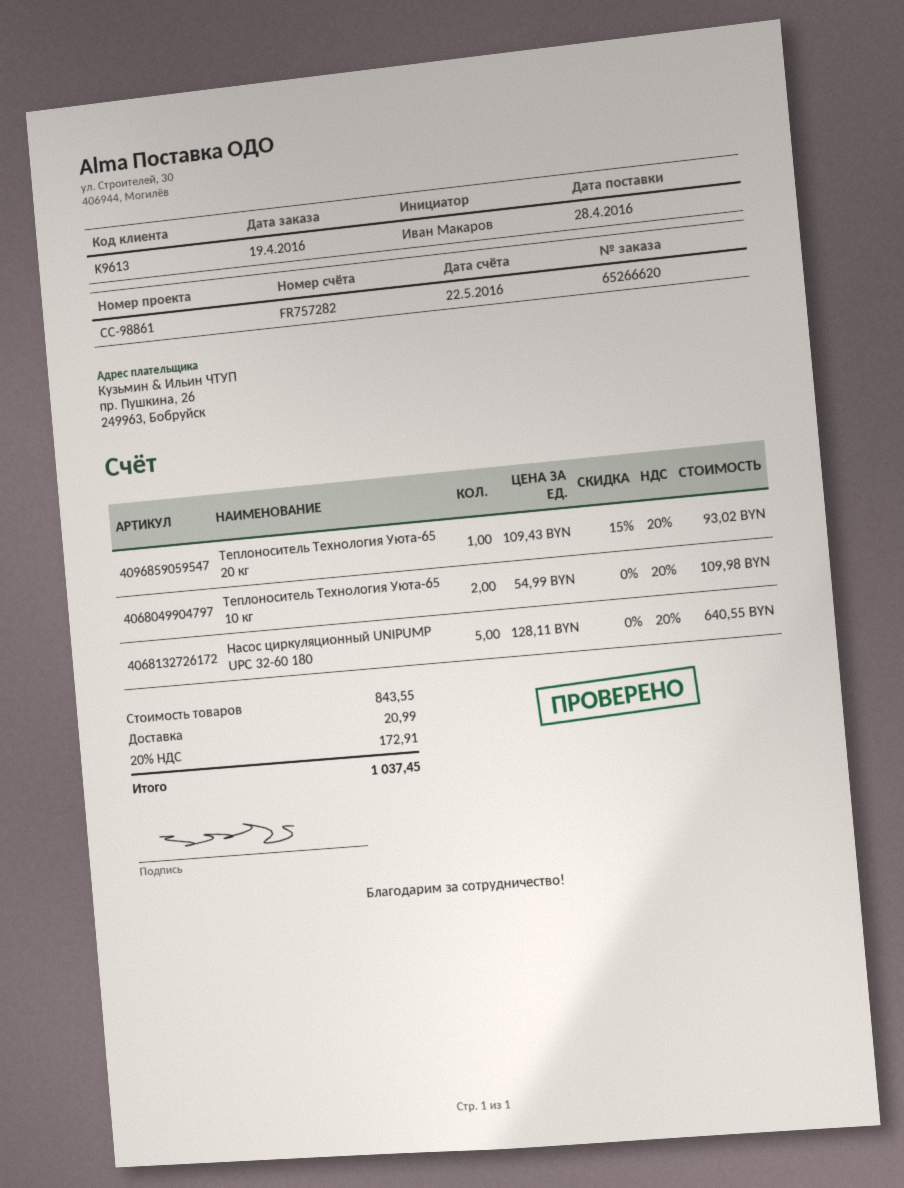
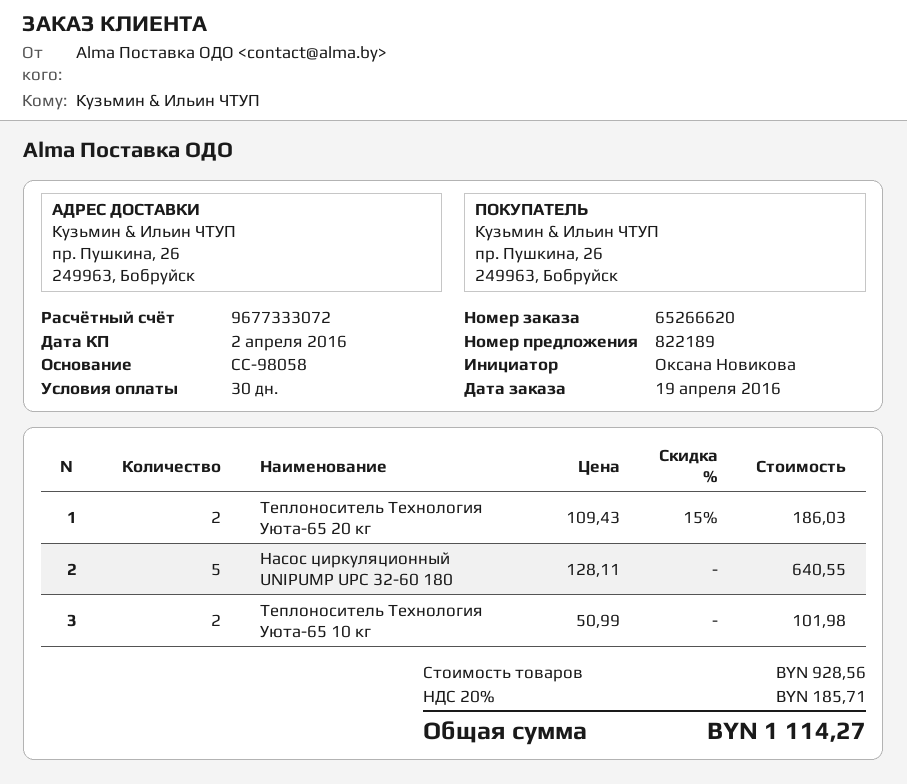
reference: CC-98861 -> CC-98058
ordered by: Иван Макаров -> Оксана Новикова
Теплоноситель Технология Уюта-65 20 кг: 1 x 109.43 - 15% = 93.02 -> 2 x 109.43 - 15% = 186.03
Теплоноситель Технология Уюта-65 10 кг: 2 x 54.99 = 109.98 -> 2 x 50.99 = 101.98
subtotal: 843.55 -> 928.56
shipping: 20.99 -> none
tax: 20% = 172.91 -> 20% = 185.71
total: 1037.45 -> 1114.27

